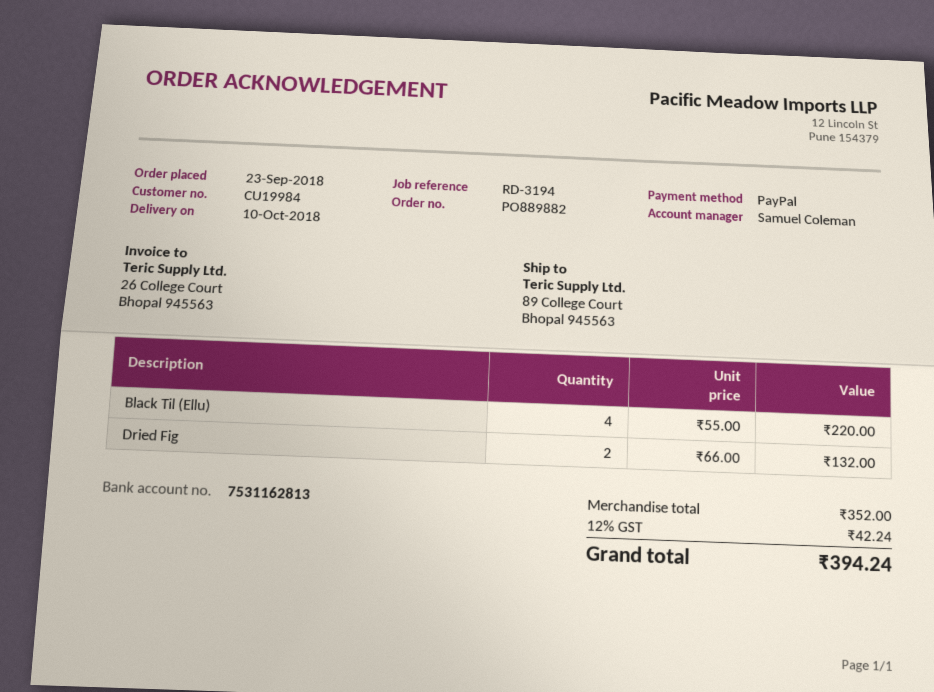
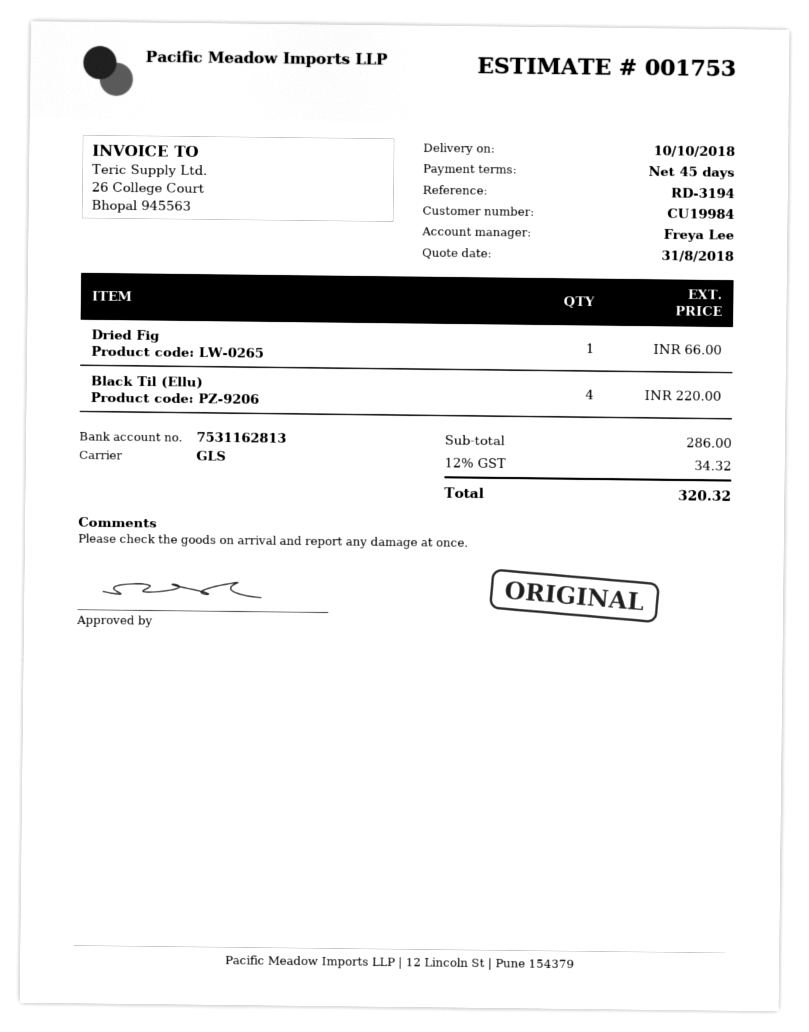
sales rep: Samuel Coleman -> Freya Lee
Dried Fig: 2 for 132.00 -> 1 for 66.00
subtotal: 352.00 -> 286.00
tax: 12% = 42.24 -> 12% = 34.32
total: 394.24 -> 320.32

